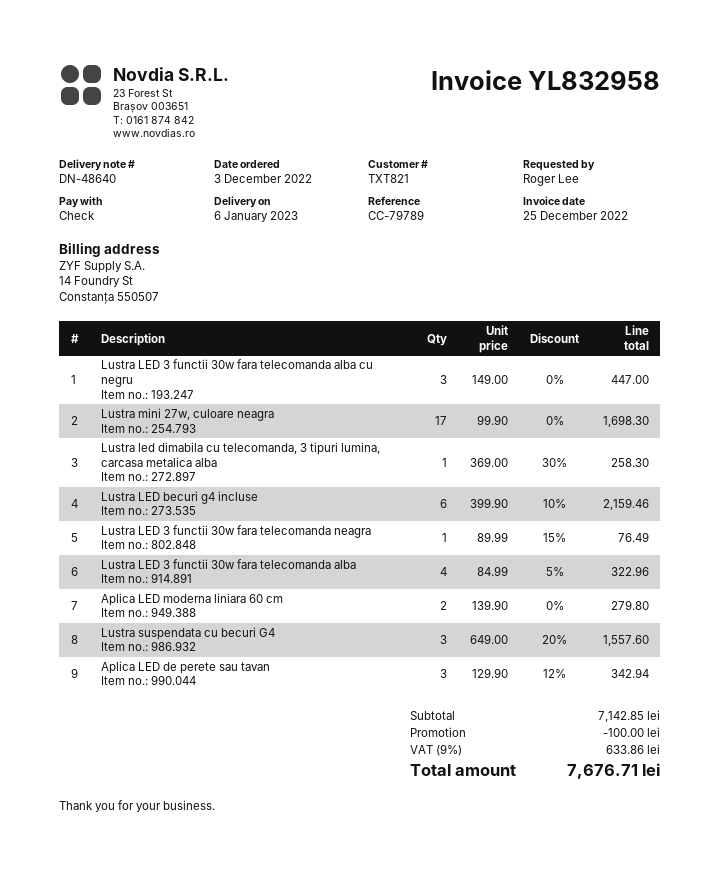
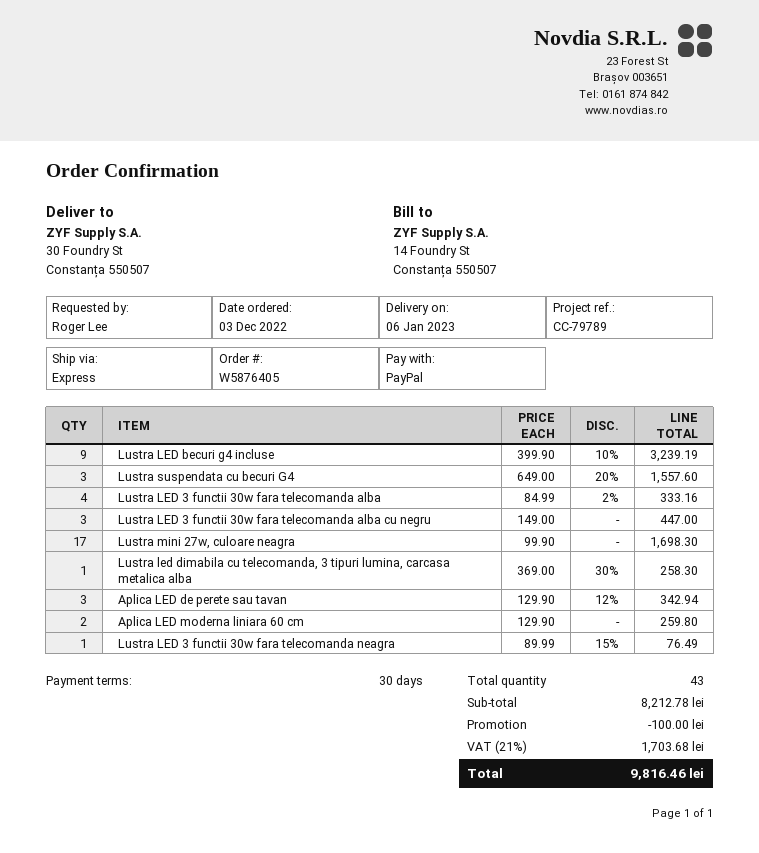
payment method: cheque -> PayPal
Lustra LED becuri g4 incluse: 6 x 399.90 - 10% = 2159.46 -> 9 x 399.90 - 10% = 3239.19
Lustra LED 3 functii 30w fara telecomanda alba: 4 x 84.99 - 5% = 322.96 -> 4 x 84.99 - 2% = 333.16
Aplica LED moderna liniara 60 cm: 2 x 139.90 = 279.80 -> 2 x 129.90 = 259.80
subtotal: 7142.85 -> 8212.78
tax: 9% = 633.86 -> 21% = 1703.68
total: 7676.71 -> 9816.46

